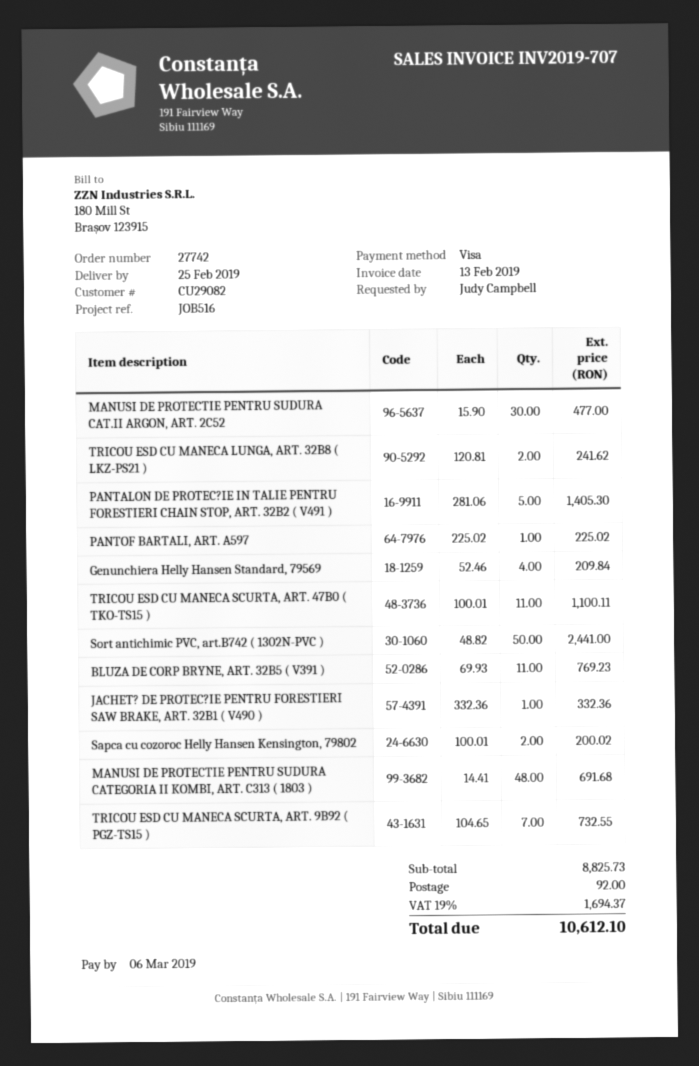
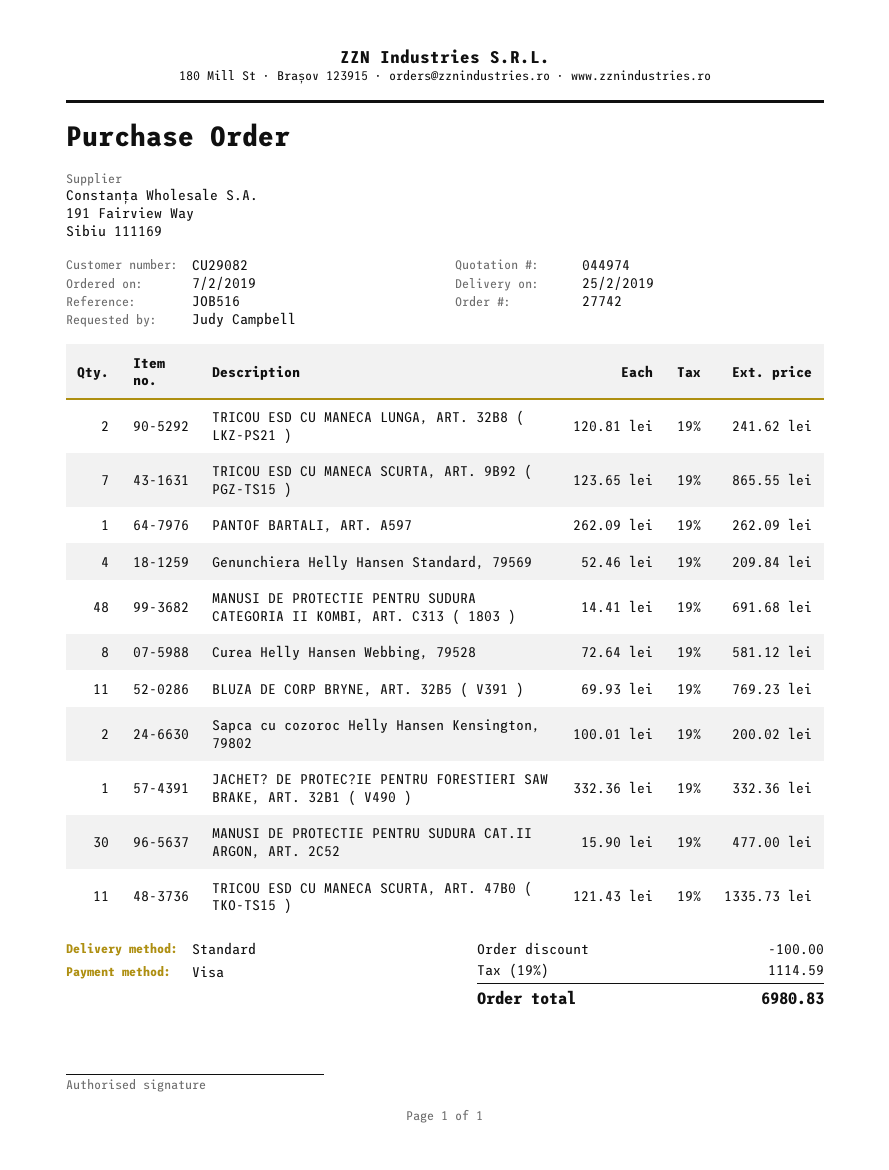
PANTALON DE PROTEC?IE IN TALIE PENTRU FORESTIERI CHAIN STOP, ART. 32B2 ( V491 ): 5 x 281.06 = 1405.30 -> none
PANTOF BARTALI, ART. A597: 1 x 225.02 = 225.02 -> 1 x 262.09 = 262.09
TRICOU ESD CU MANECA SCURTA, ART. 47B0 ( TKO-TS15 ): 11 x 100.01 = 1100.11 -> 11 x 121.43 = 1335.73
Sort antichimic PVC, art.B742 ( 1302N-PVC ): 50 x 48.82 = 2441.00 -> none
TRICOU ESD CU MANECA SCURTA, ART. 9B92 ( PGZ-TS15 ): 7 x 104.65 = 732.55 -> 7 x 123.65 = 865.55
Curea Helly Hansen Webbing, 79528: none -> 8 x 72.64 = 581.12
discount: none -> 100.00
shipping: 92.00 -> none
tax: 19% = 1694.37 -> 19% = 1114.59
total: 10612.10 -> 6980.83

